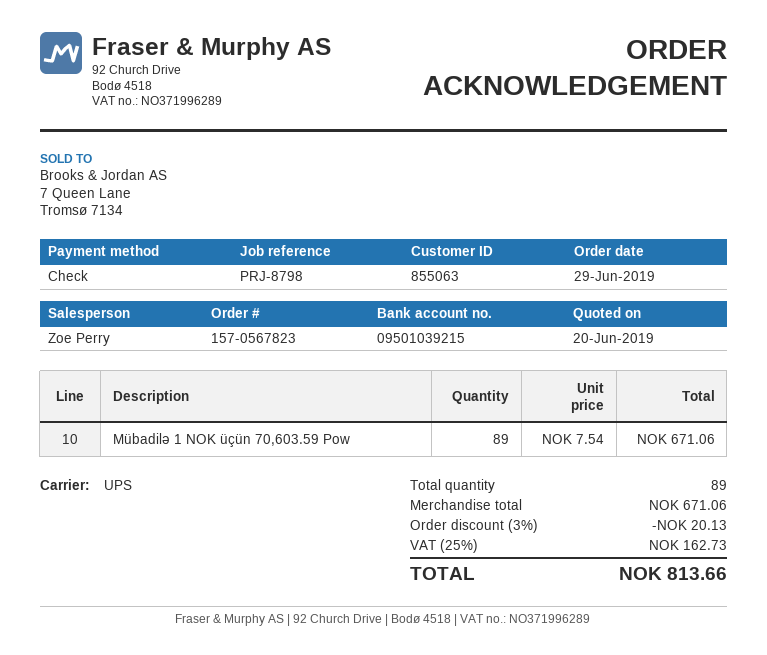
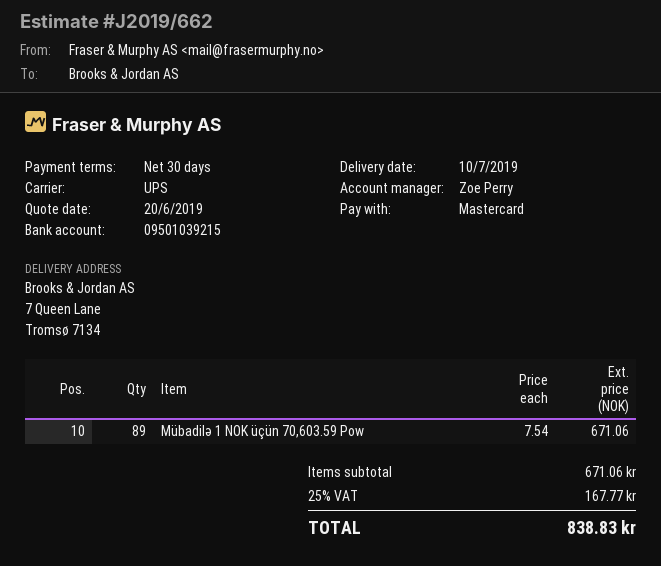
payment method: cheque -> Mastercard
discount: 3% = 20.13 -> none
tax: 25% = 162.73 -> 25% = 167.77
total: 813.66 -> 838.83

